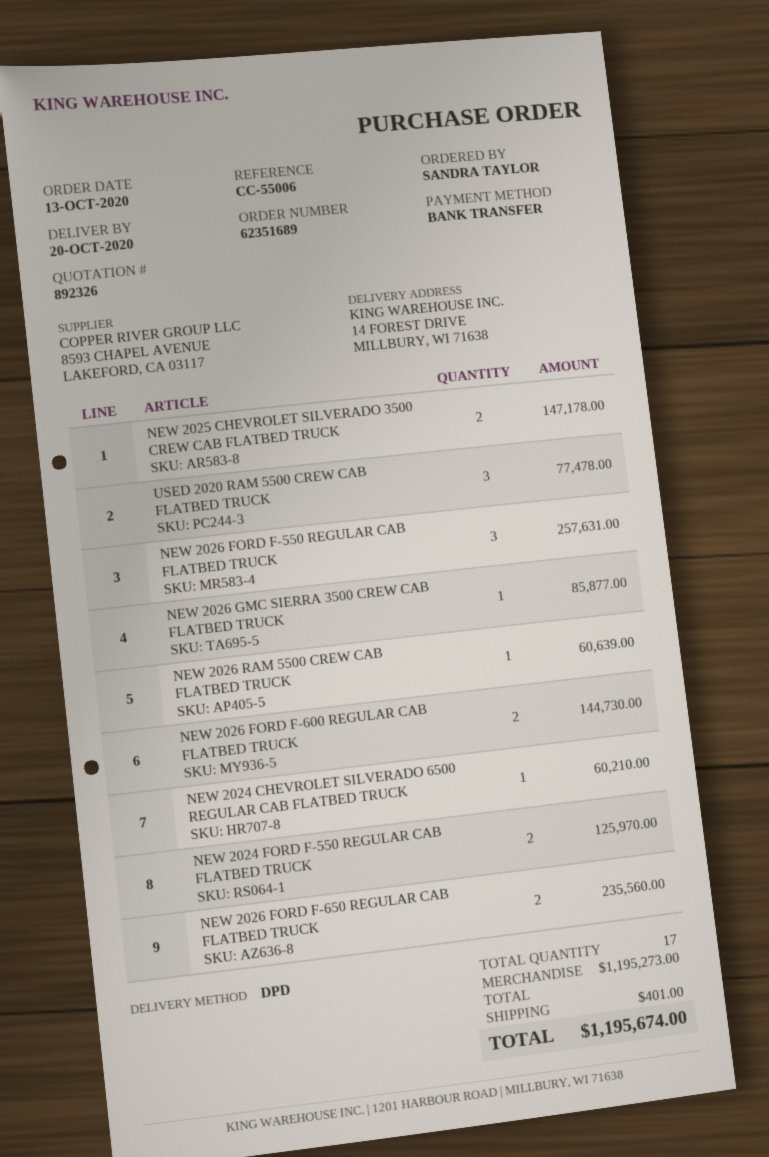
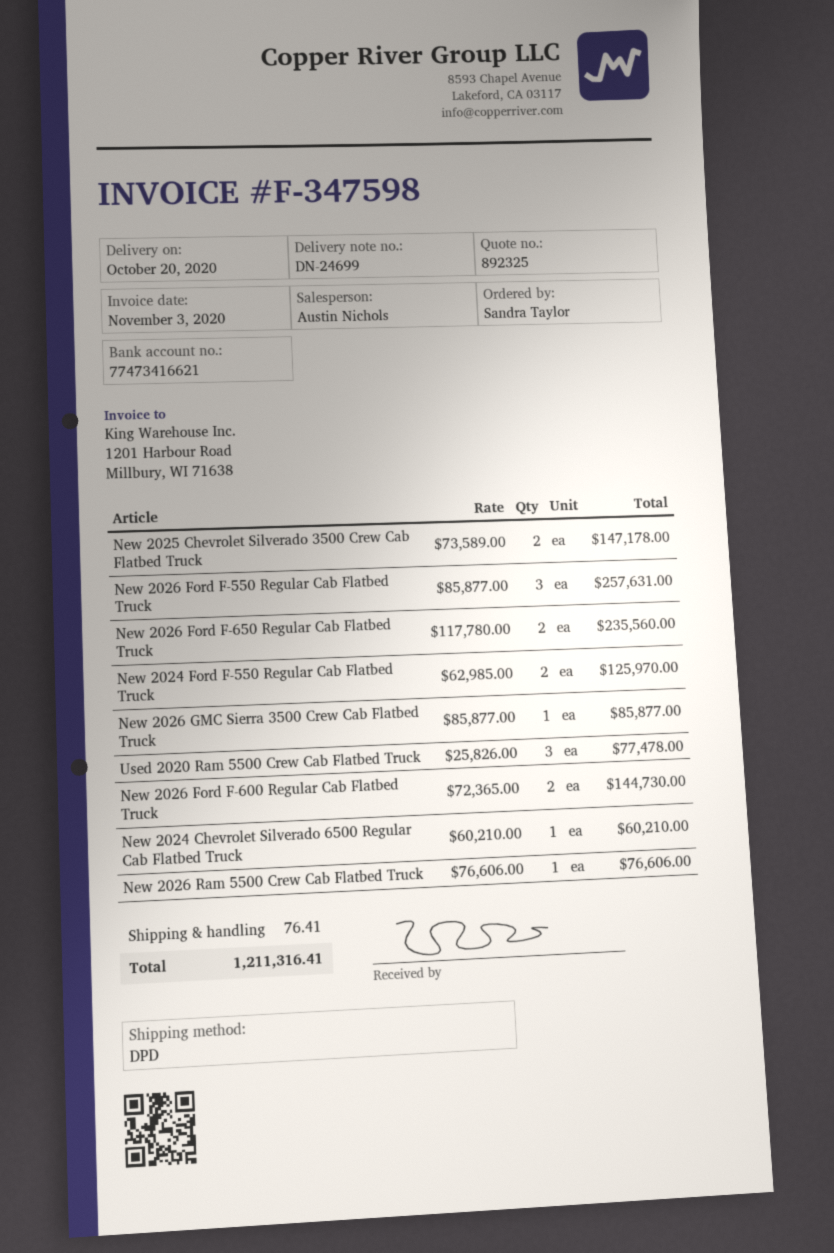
quote number: 892326 -> 892325
NEW 2026 RAM 5500 CREW CAB FLATBED TRUCK: 1 for 60639.00 -> 1 for 76606.00
shipping: 401.00 -> 76.41
total: 1195674.00 -> 1211316.41

